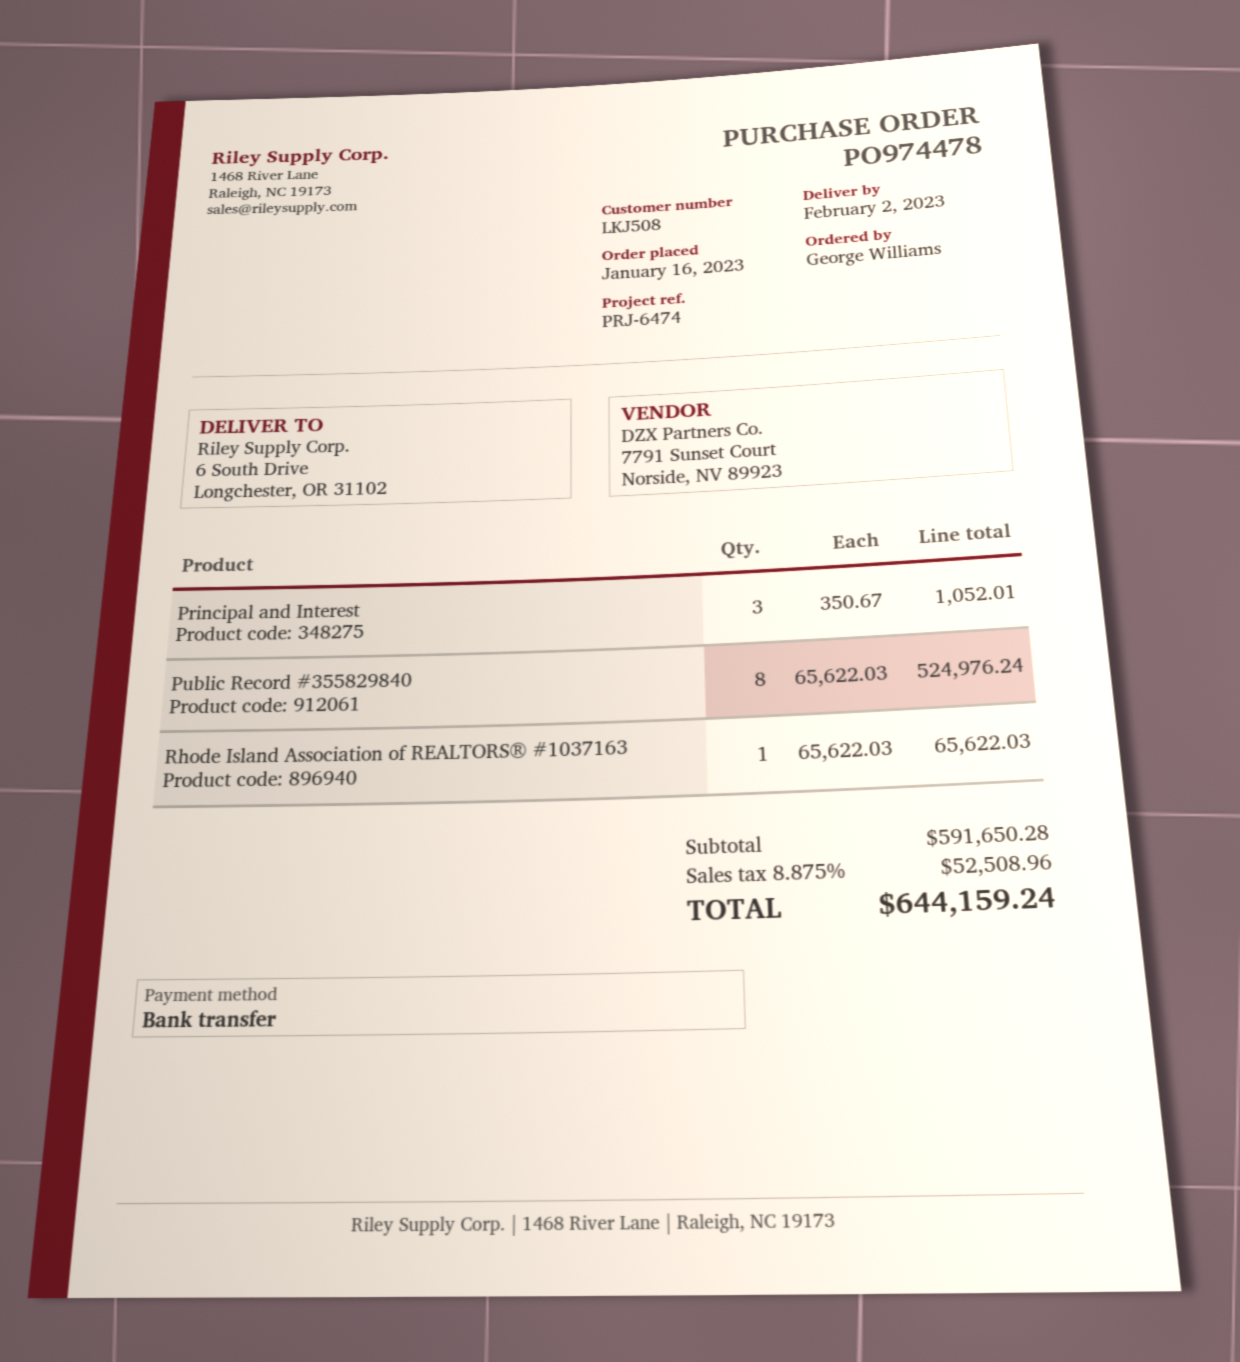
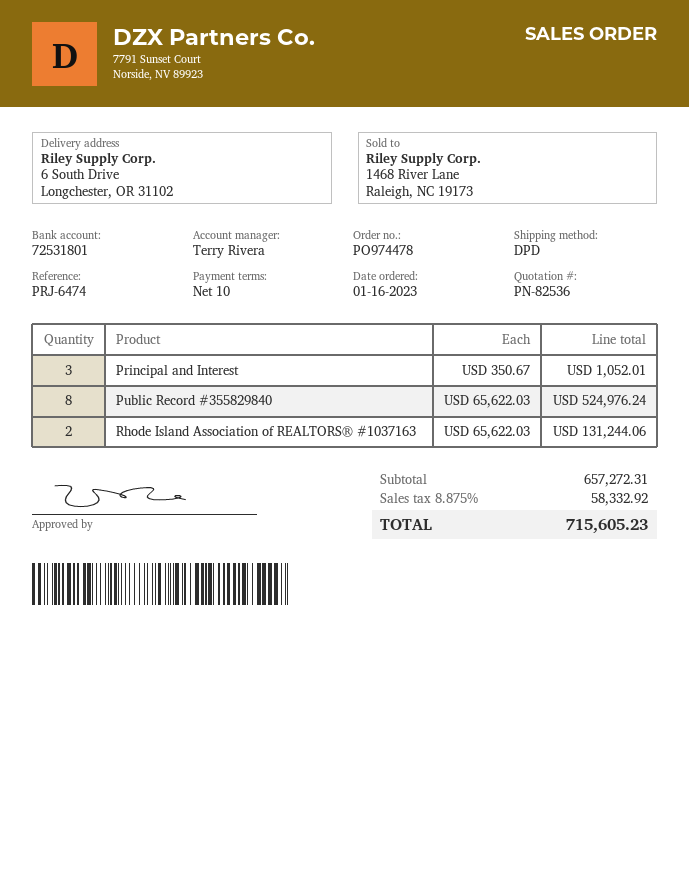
Rhode Island Association of REALTORS® #1037163: 1 x 65622.03 = 65622.03 -> 2 x 65622.03 = 131244.06
subtotal: 591650.28 -> 657272.31
tax: 8.875% = 52508.96 -> 8.875% = 58332.92
total: 644159.24 -> 715605.23

